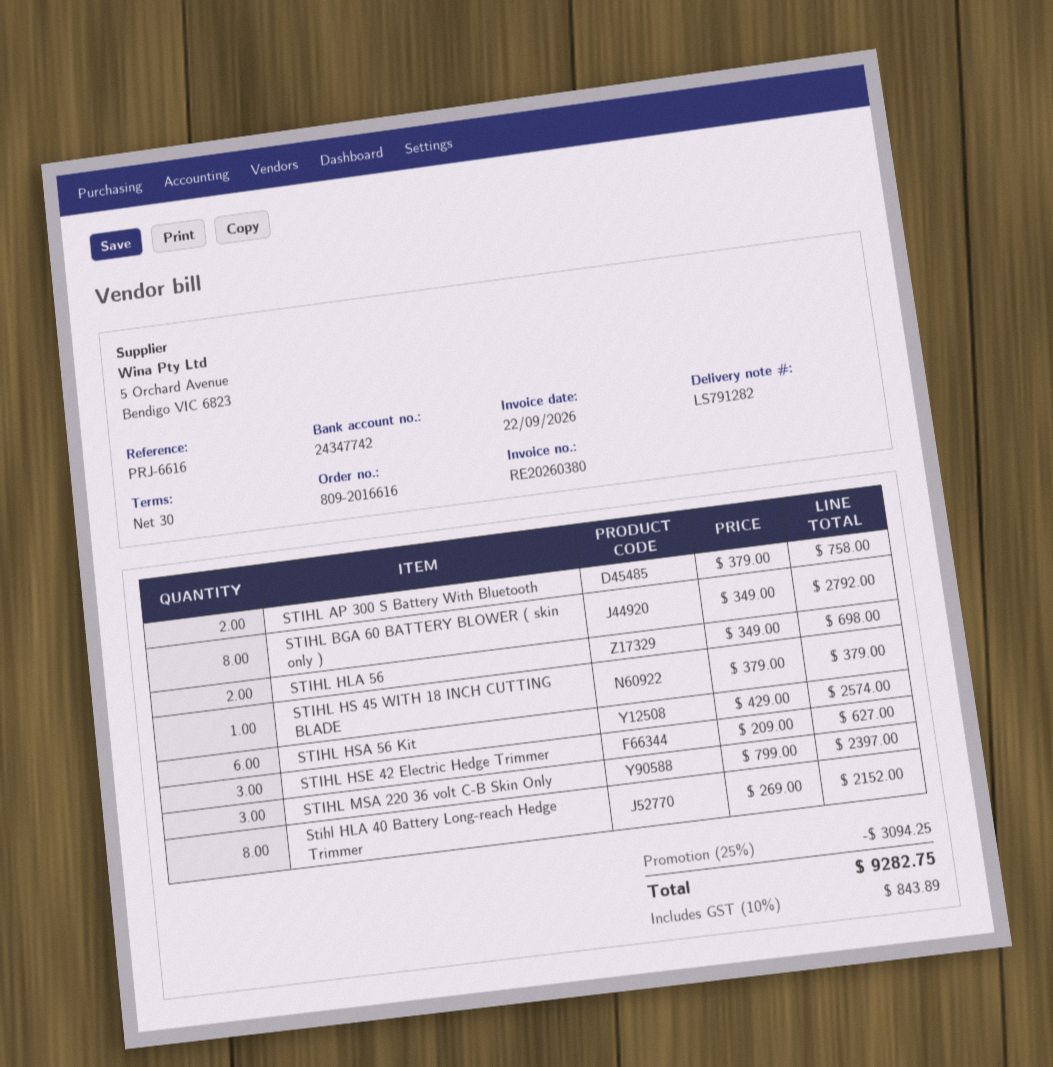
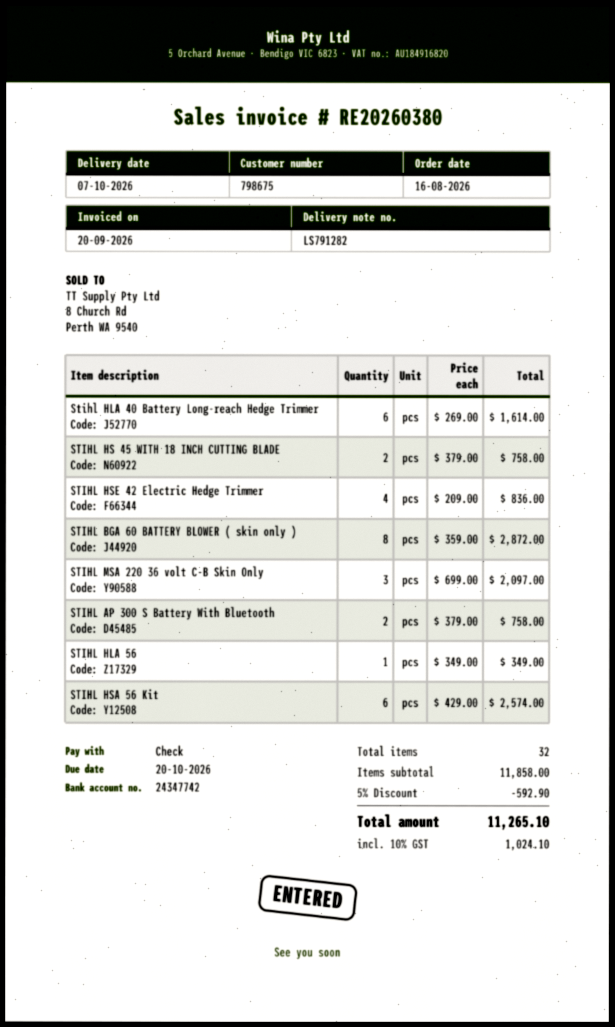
invoice date: 2026-09-22 -> 2026-09-20
STIHL BGA 60 BATTERY BLOWER ( skin only ): 8 x 349.00 = 2792.00 -> 8 x 359.00 = 2872.00
STIHL HLA 56: 2 x 349.00 = 698.00 -> 1 x 349.00 = 349.00
STIHL HS 45 WITH 18 INCH CUTTING BLADE: 1 x 379.00 = 379.00 -> 2 x 379.00 = 758.00
STIHL HSE 42 Electric Hedge Trimmer: 3 x 209.00 = 627.00 -> 4 x 209.00 = 836.00
STIHL MSA 220 36 volt C-B Skin Only: 3 x 799.00 = 2397.00 -> 3 x 699.00 = 2097.00
Stihl HLA 40 Battery Long-reach Hedge Trimmer: 8 x 269.00 = 2152.00 -> 6 x 269.00 = 1614.00
discount: 25% = 3094.25 -> 5% = 592.90
tax: 10% = 843.89 -> 10% = 1024.10
total: 9282.75 -> 11265.10

